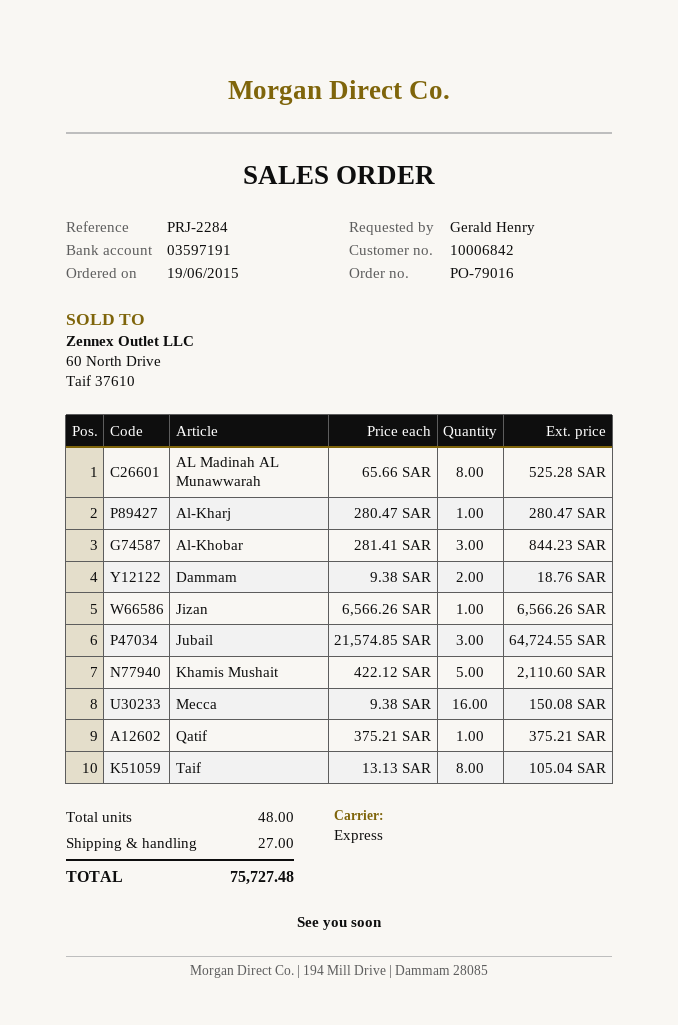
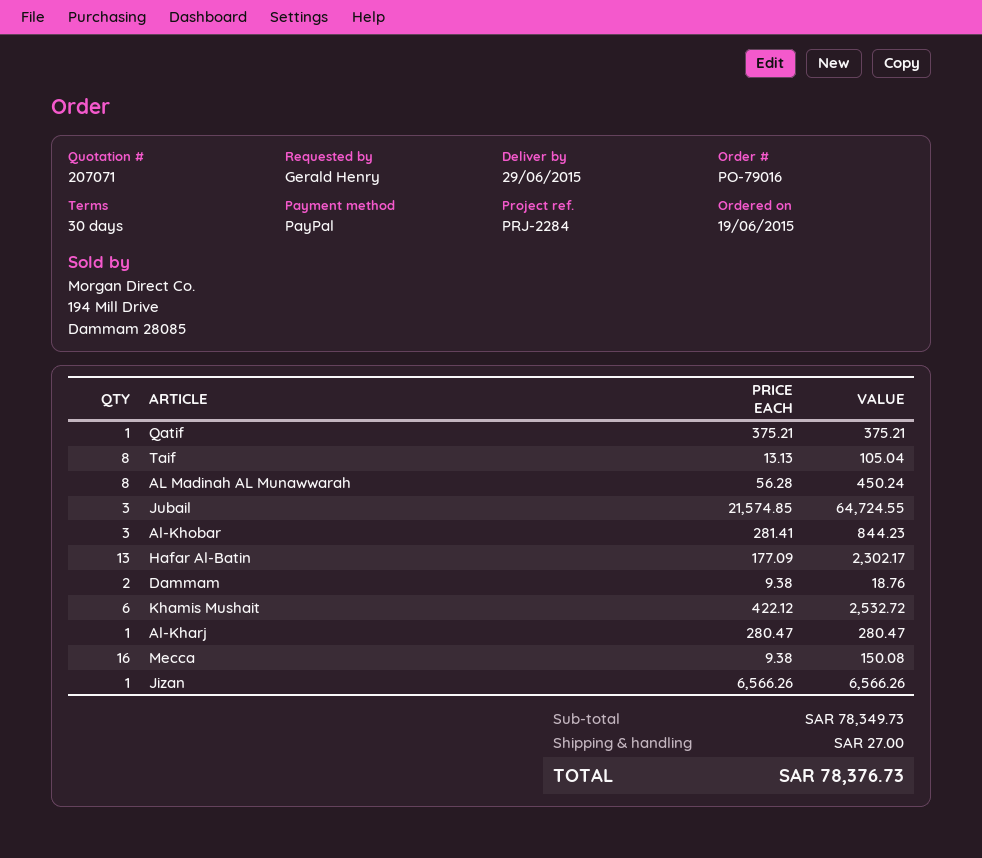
AL Madinah AL Munawwarah: 8 x 65.66 = 525.28 -> 8 x 56.28 = 450.24
Khamis Mushait: 5 x 422.12 = 2110.60 -> 6 x 422.12 = 2532.72
Hafar Al-Batin: none -> 13 x 177.09 = 2302.17
total: 75727.48 -> 78376.73

